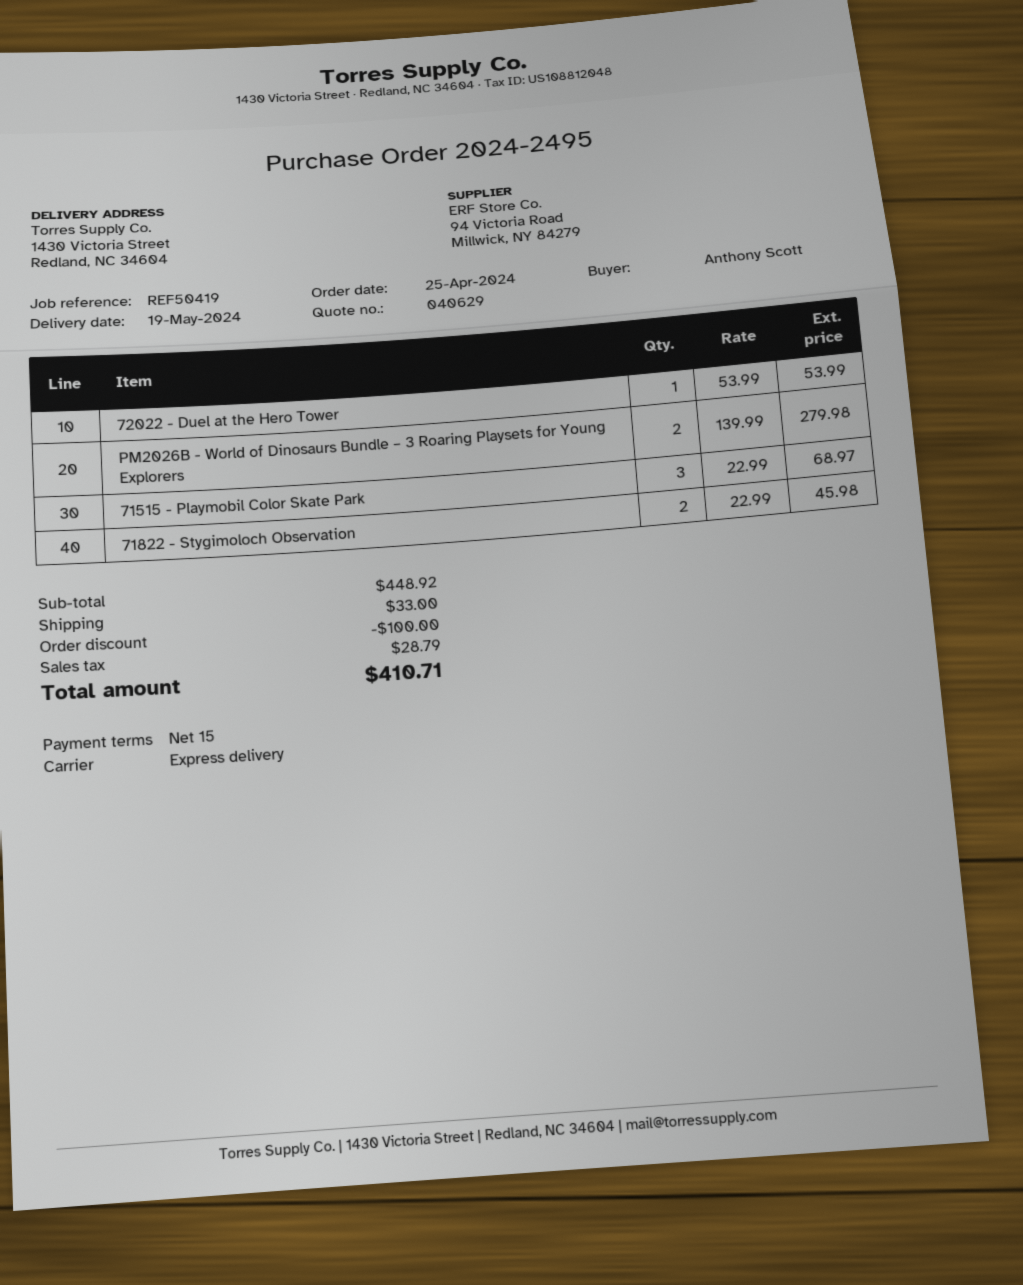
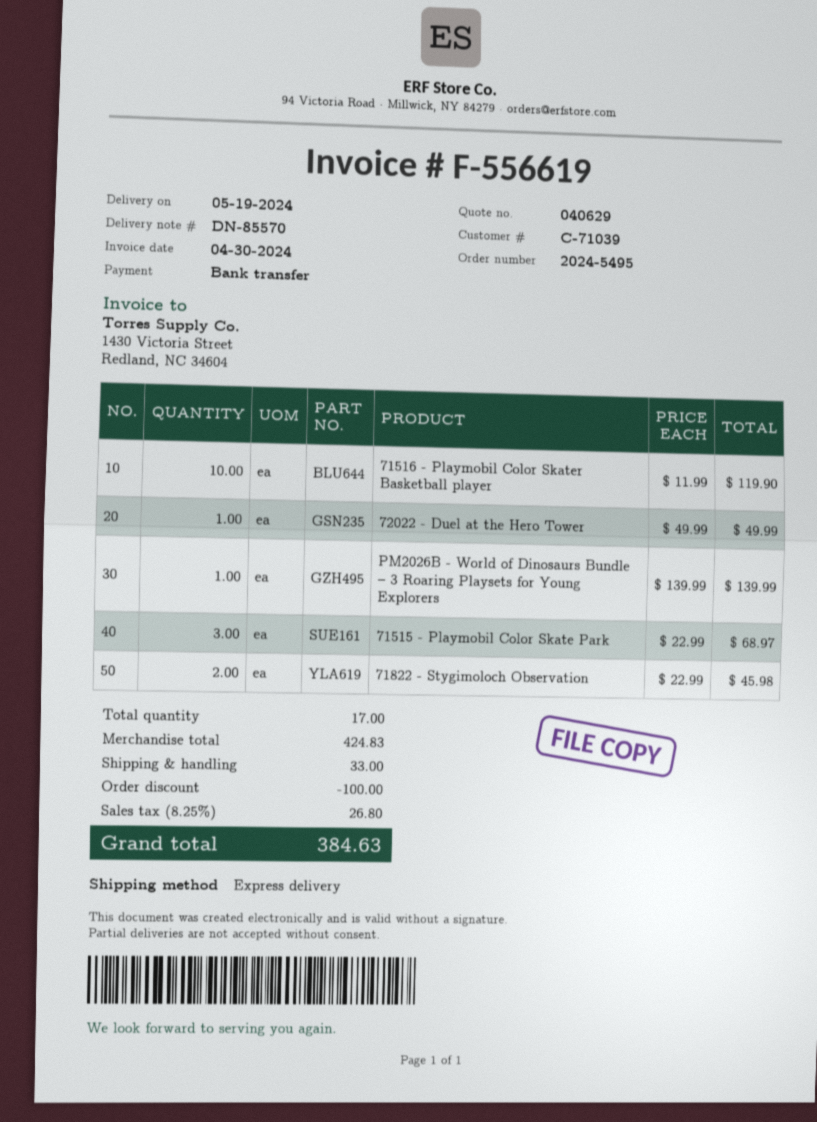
order number: 2024-2495 -> 2024-5495
72022 - Duel at the Hero Tower: 1 x 53.99 = 53.99 -> 1 x 49.99 = 49.99
PM2026B - World of Dinosaurs Bundle – 3 Roaring Playsets for Young Explorers: 2 x 139.99 = 279.98 -> 1 x 139.99 = 139.99
71516 - Playmobil Color Skater Basketball player: none -> 10 x 11.99 = 119.90
subtotal: 448.92 -> 424.83
tax: 28.79 -> 26.80
total: 410.71 -> 384.63

